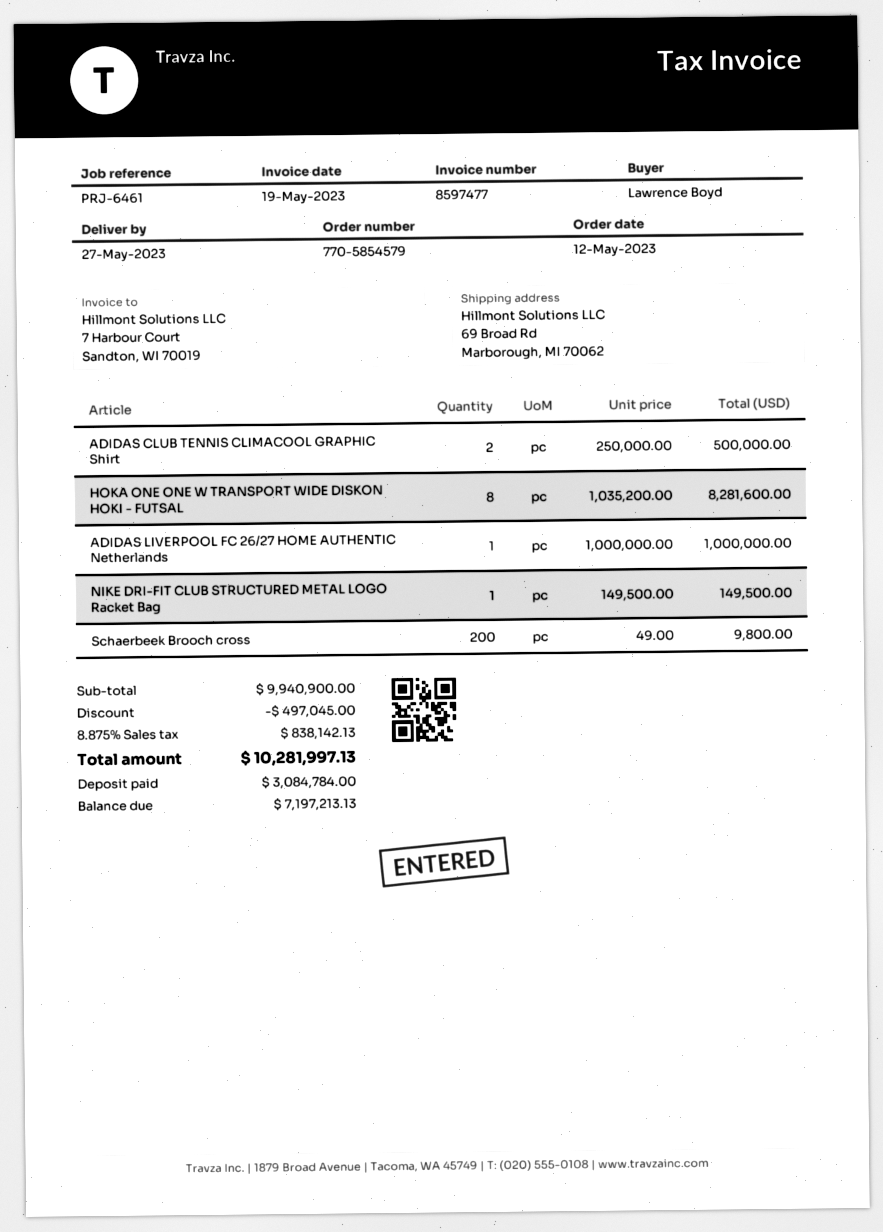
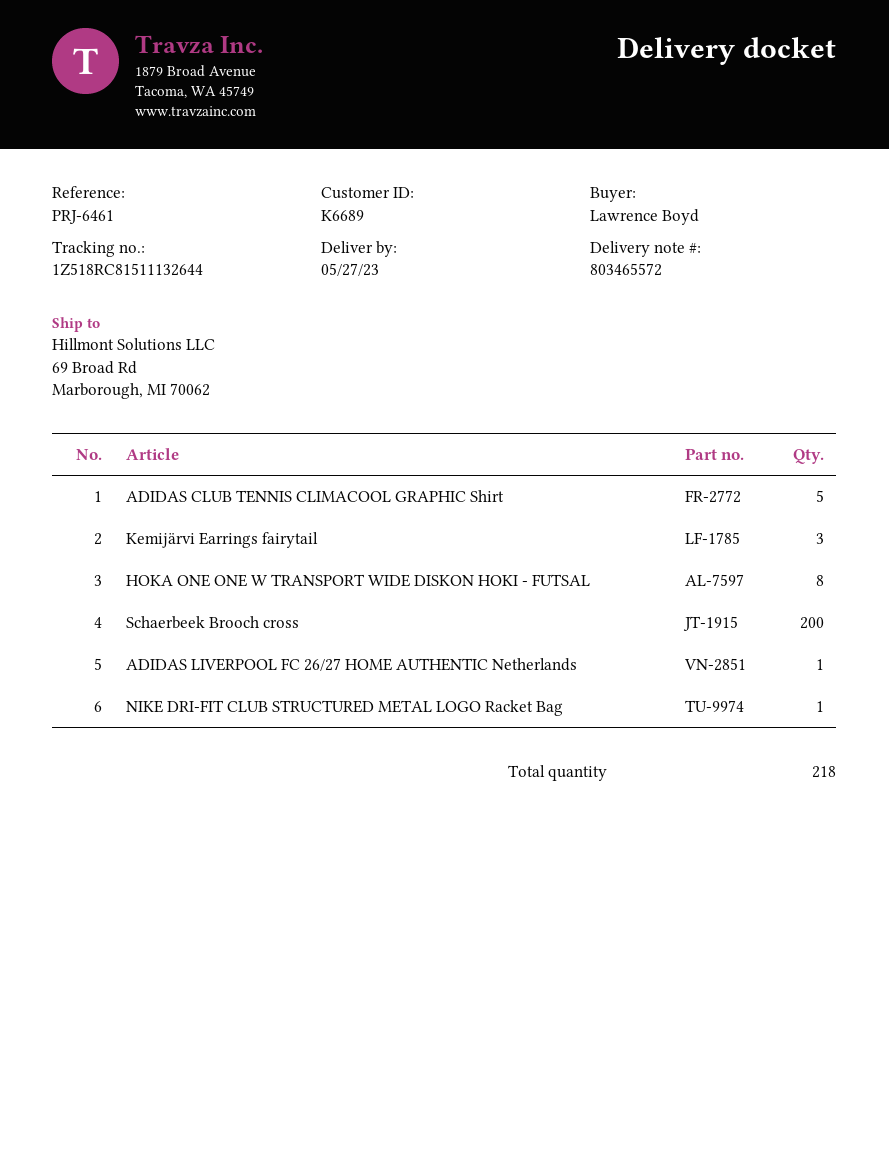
ADIDAS CLUB TENNIS CLIMACOOL GRAPHIC Shirt: 2 -> 5
Kemijärvi Earrings fairytail: none -> 3

